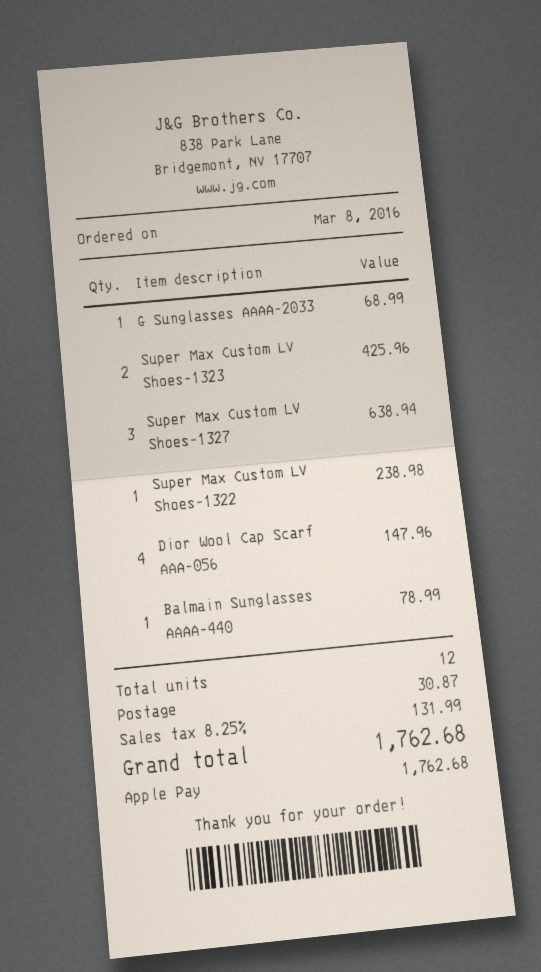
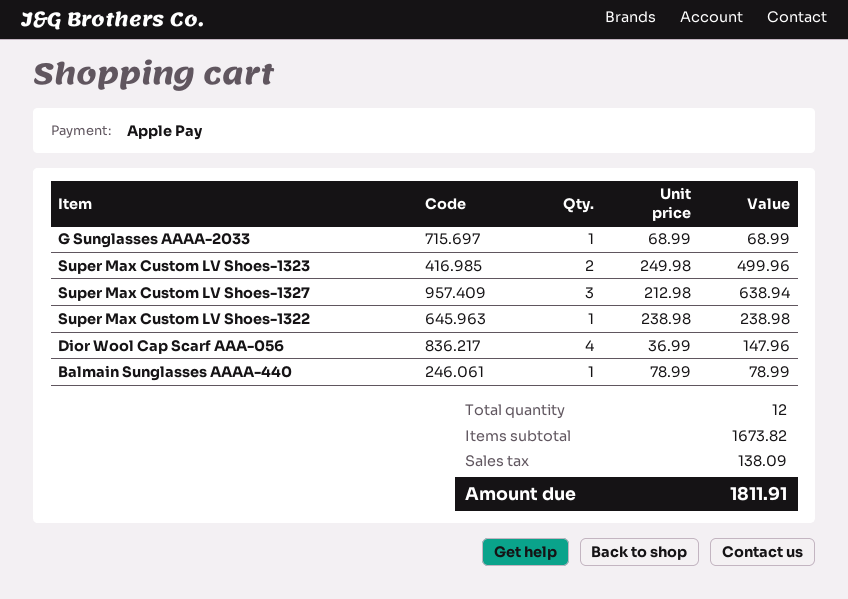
Super Max Custom LV Shoes-1323: 2 for 425.96 -> 2 for 499.96
shipping: 30.87 -> none
tax: 131.99 -> 138.09
total: 1762.68 -> 1811.91

